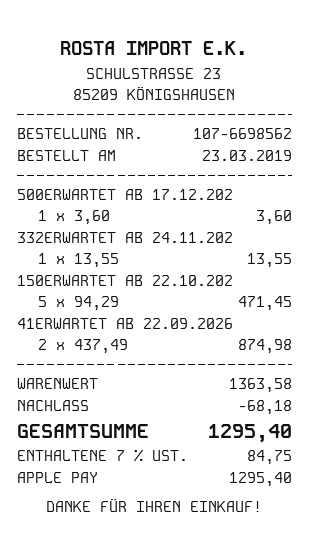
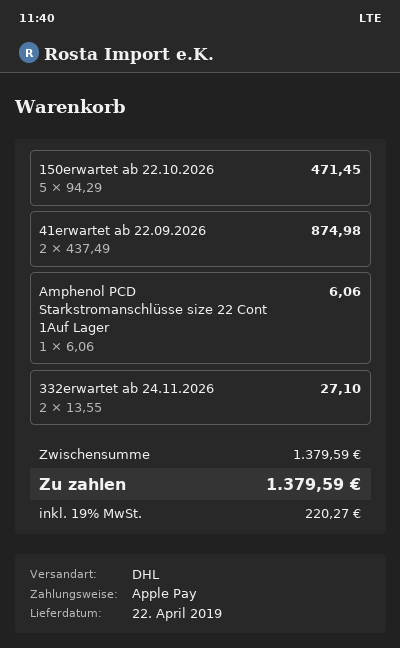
500ERWARTET AB 17.12.202: 1 x 3.60 = 3.60 -> none
332ERWARTET AB 24.11.202: 1 x 13.55 = 13.55 -> 2 x 13.55 = 27.10
Amphenol PCD Starkstromanschlüsse size 22 Cont 1Auf Lager: none -> 1 x 6.06 = 6.06
subtotal: 1363.58 -> 1379.59
discount: 68.18 -> none
tax: 7% = 84.75 -> 19% = 220.27
total: 1295.40 -> 1379.59

